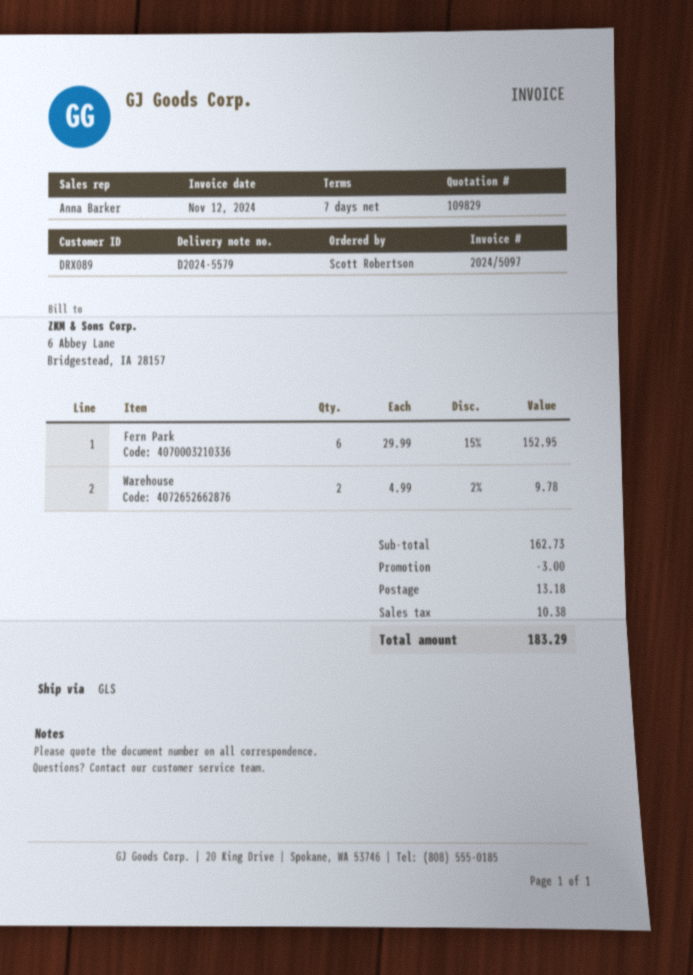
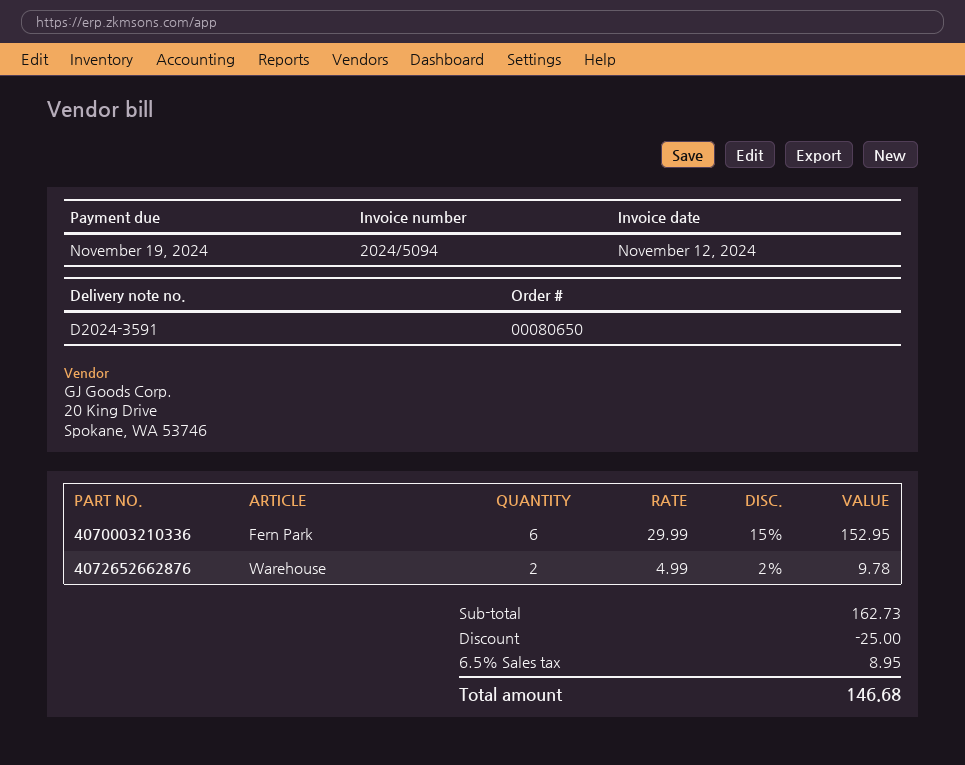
delivery note number: D2024-5579 -> D2024-3591
invoice number: 2024/5097 -> 2024/5094
discount: 3.00 -> 25.00
shipping: 13.18 -> none
tax: 10.38 -> 8.95
total: 183.29 -> 146.68

